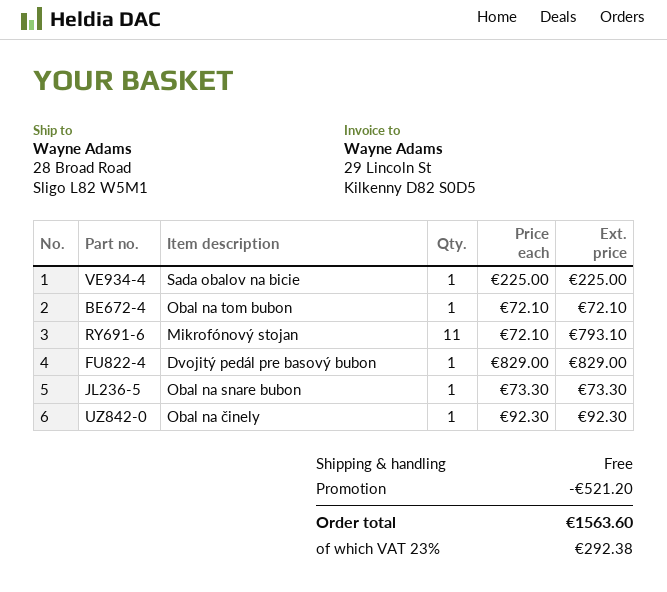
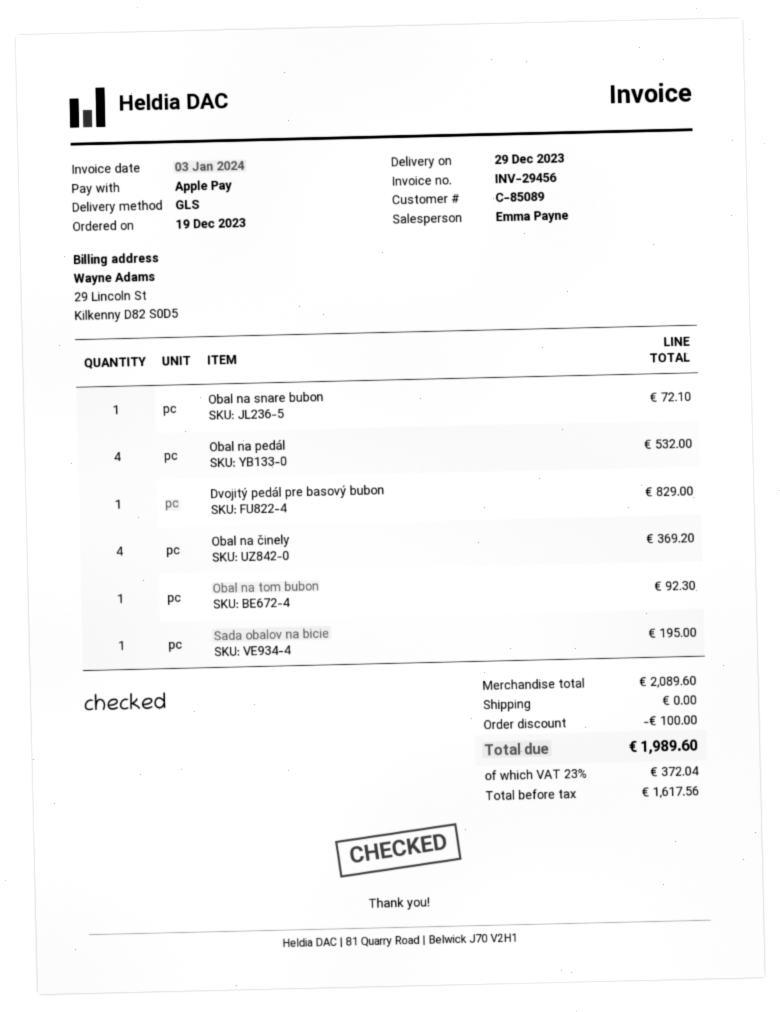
Sada obalov na bicie: 1 for 225.00 -> 1 for 195.00
Obal na tom bubon: 1 for 72.10 -> 1 for 92.30
Mikrofónový stojan: 11 for 793.10 -> none
Obal na snare bubon: 1 for 73.30 -> 1 for 72.10
Obal na činely: 1 for 92.30 -> 4 for 369.20
Obal na pedál: none -> 4 for 532.00
discount: 521.20 -> 100.00
tax: 23% = 292.38 -> 23% = 372.04
total: 1563.60 -> 1989.60

